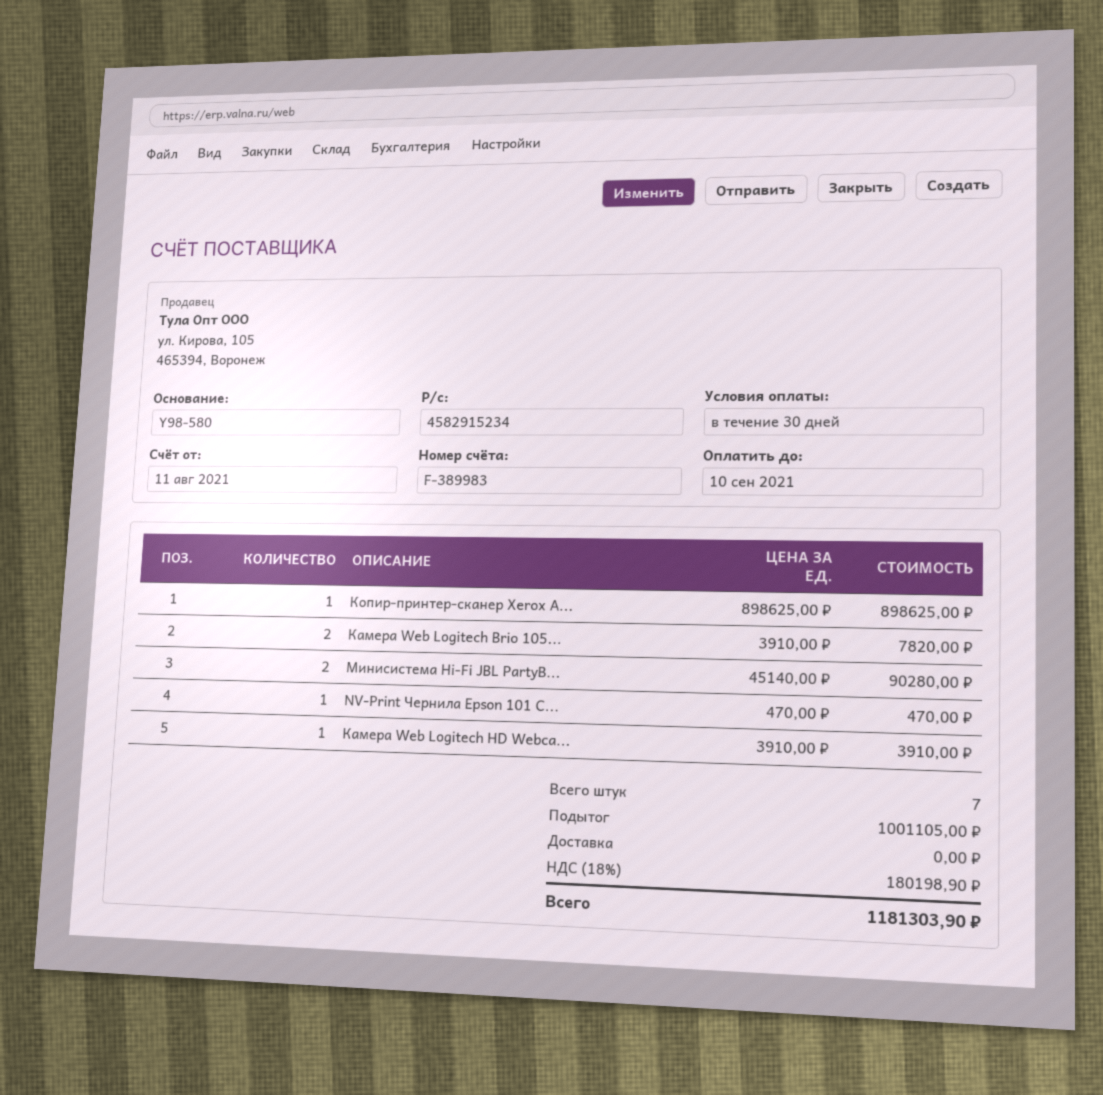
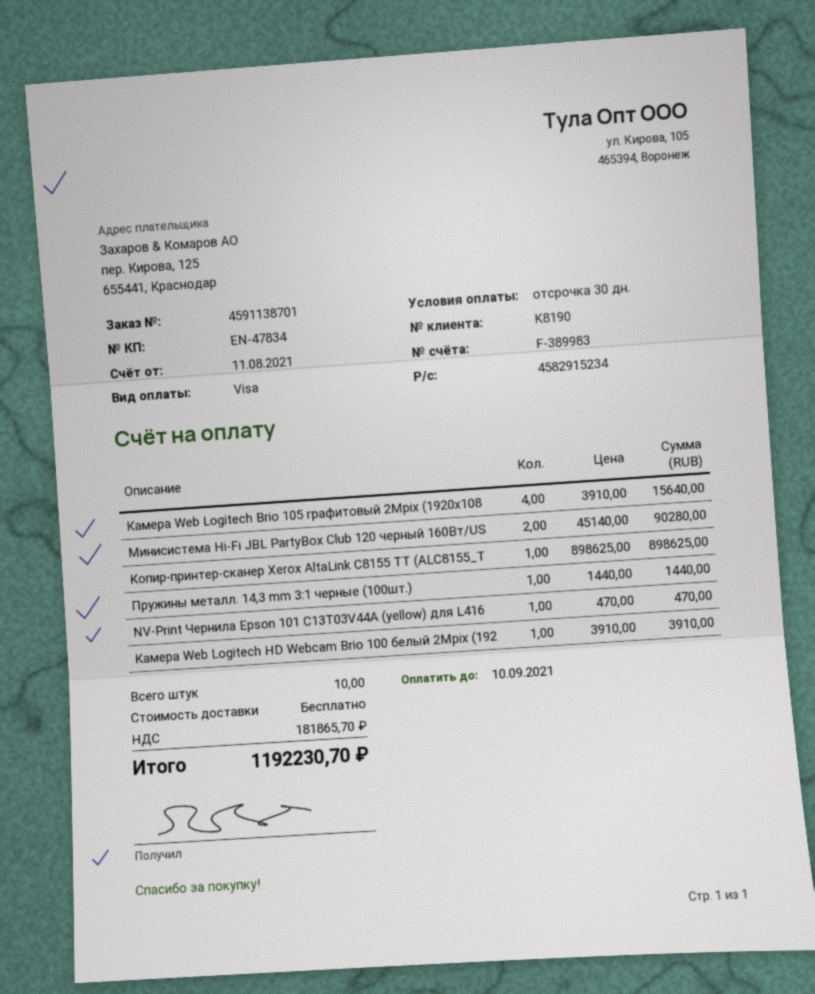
Камера Web Logitech Brio 105...: 2 x 3910.00 = 7820.00 -> 4 x 3910.00 = 15640.00
Пружины металл. 14,3 mm 3:1 черные (100шт.): none -> 1 x 1440.00 = 1440.00
total quantity: 7 -> 10
tax: 180198.90 -> 181865.70
total: 1181303.90 -> 1192230.70

